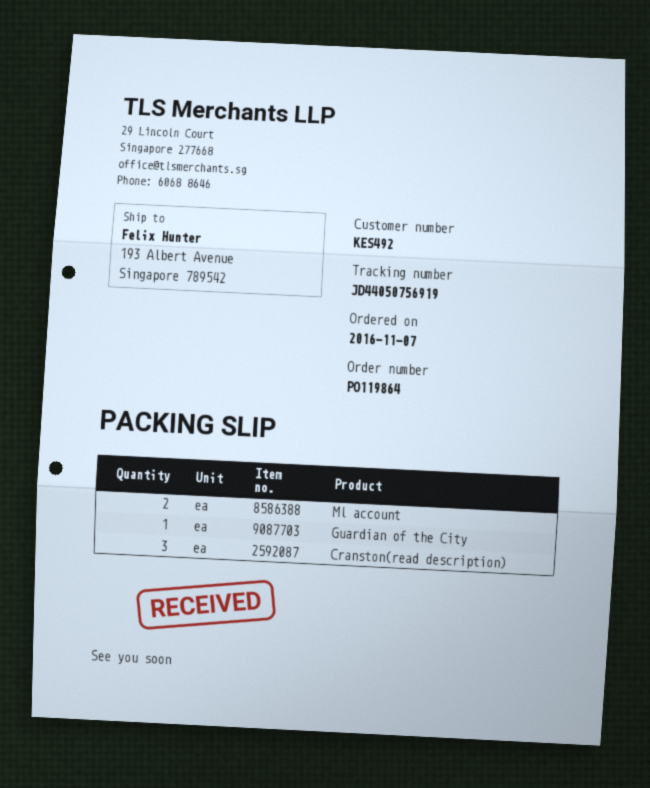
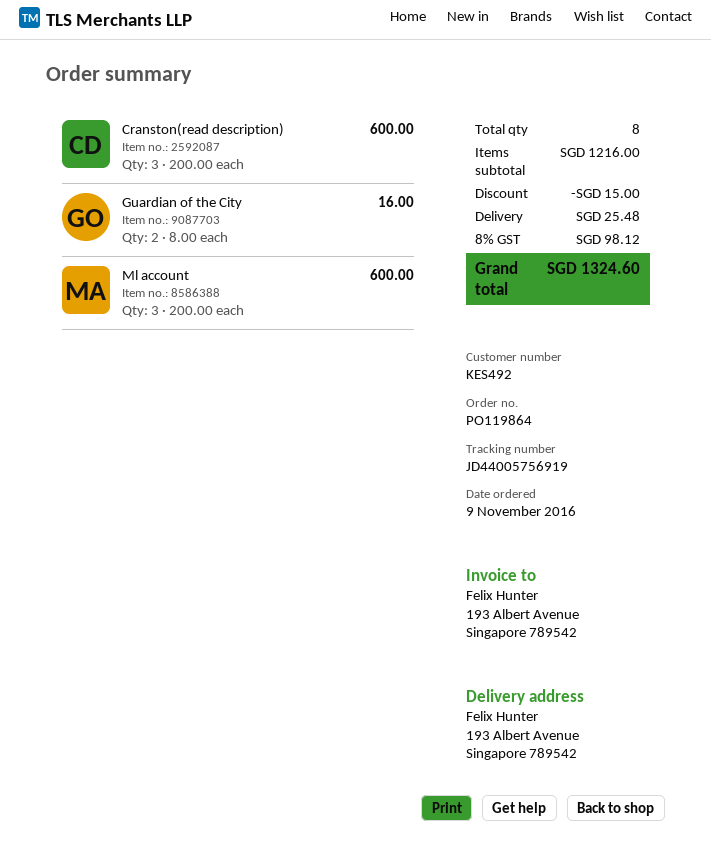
order date: 2016-11-07 -> 2016-11-09
tracking number: JD44050756919 -> JD44005756919
Ml account: 2 -> 3
Guardian of the City: 1 -> 2

